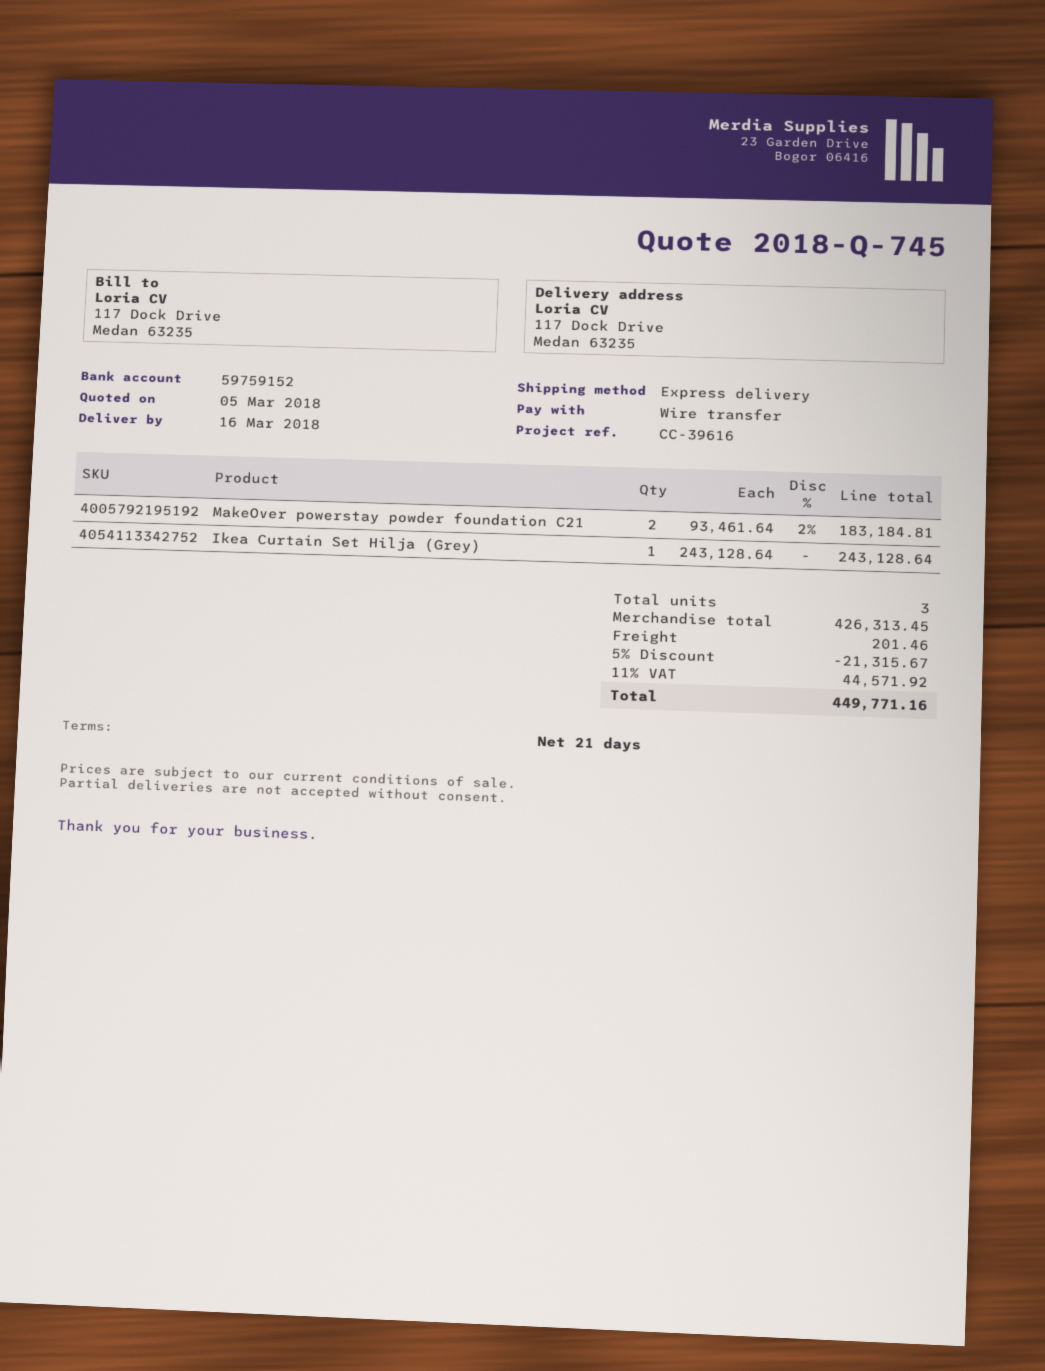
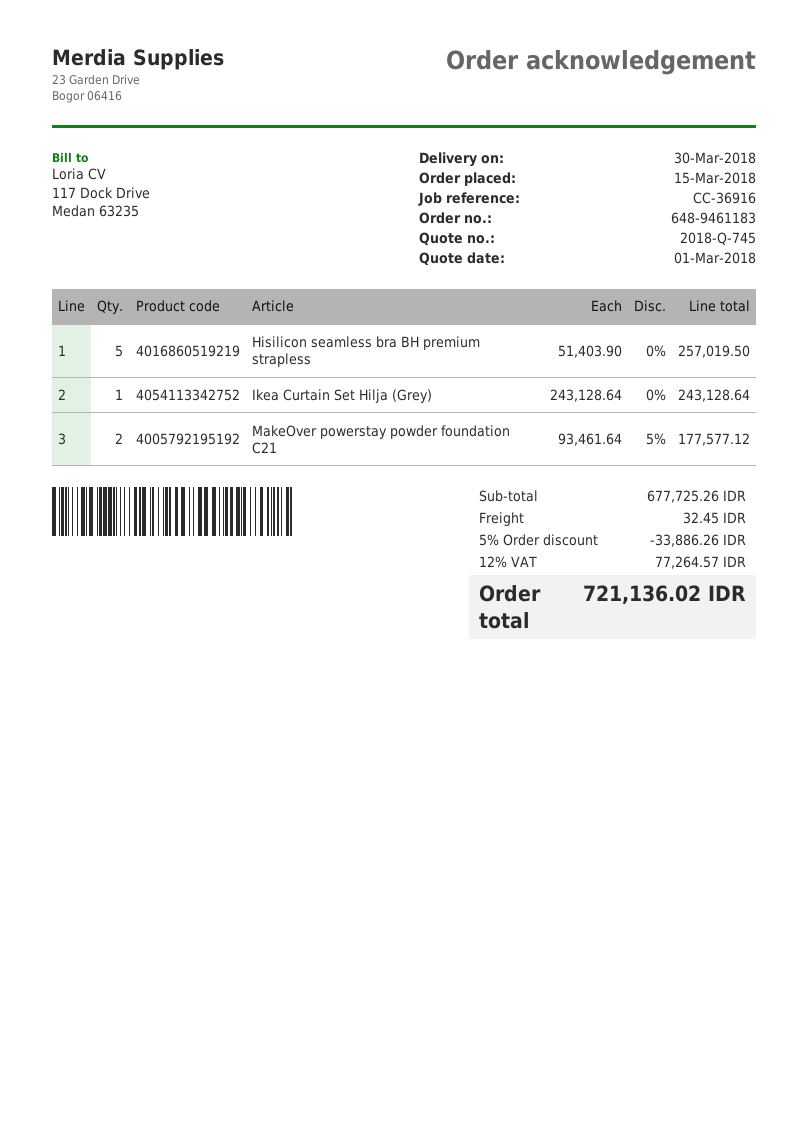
quote date: 2018-03-05 -> 2018-03-01
delivery date: 2018-03-16 -> 2018-03-30
reference: CC-39616 -> CC-36916
MakeOver powerstay powder foundation C21: 2 x 93461.64 - 2% = 183184.81 -> 2 x 93461.64 - 5% = 177577.12
Hisilicon seamless bra BH premium strapless: none -> 5 x 51403.90 = 257019.50
subtotal: 426313.45 -> 677725.26
discount: 5% = 21315.67 -> 5% = 33886.26
shipping: 201.46 -> 32.45
tax: 11% = 44571.92 -> 12% = 77264.57
total: 449771.16 -> 721136.02

